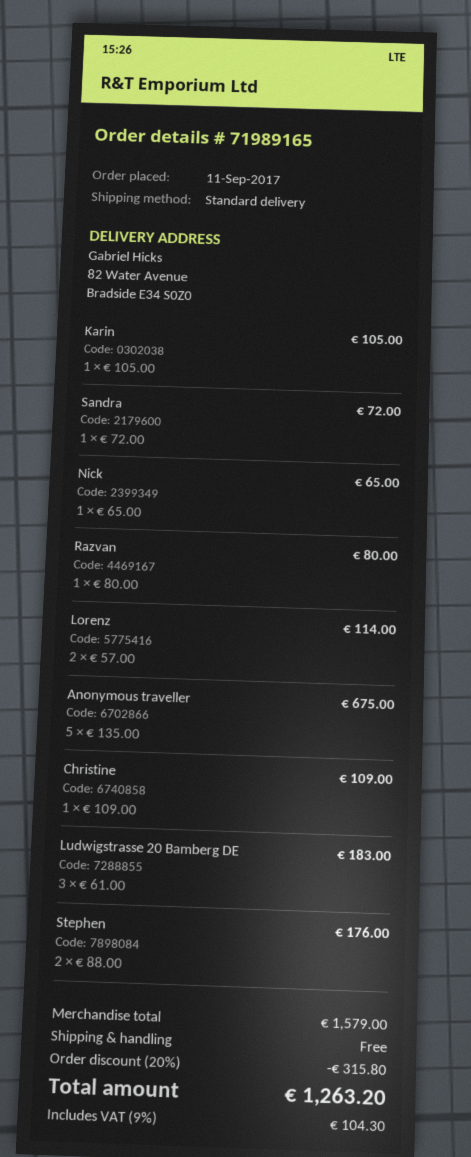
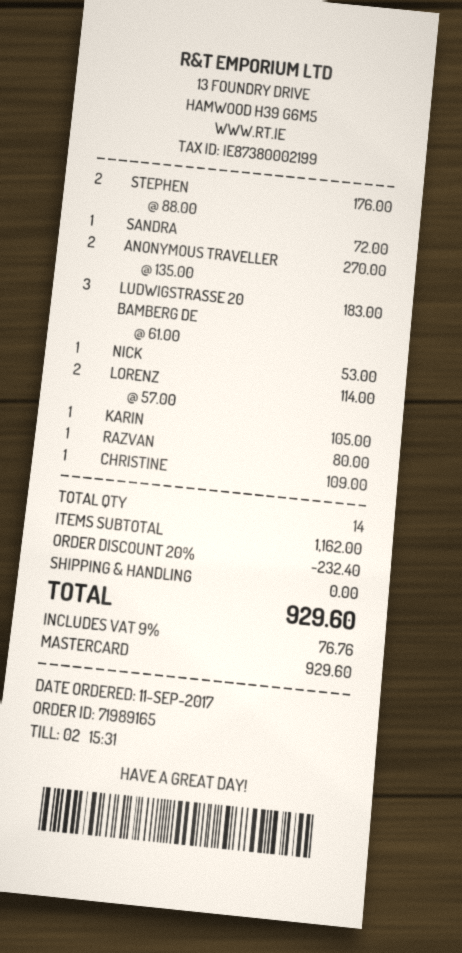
Nick: 1 x 65.00 = 65.00 -> 1 x 53.00 = 53.00
Anonymous traveller: 5 x 135.00 = 675.00 -> 2 x 135.00 = 270.00
subtotal: 1579.00 -> 1162.00
discount: 20% = 315.80 -> 20% = 232.40
tax: 9% = 104.30 -> 9% = 76.76
total: 1263.20 -> 929.60

